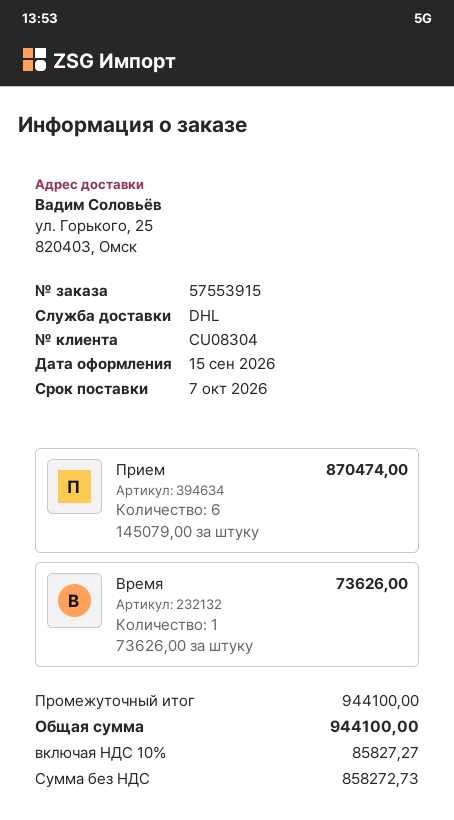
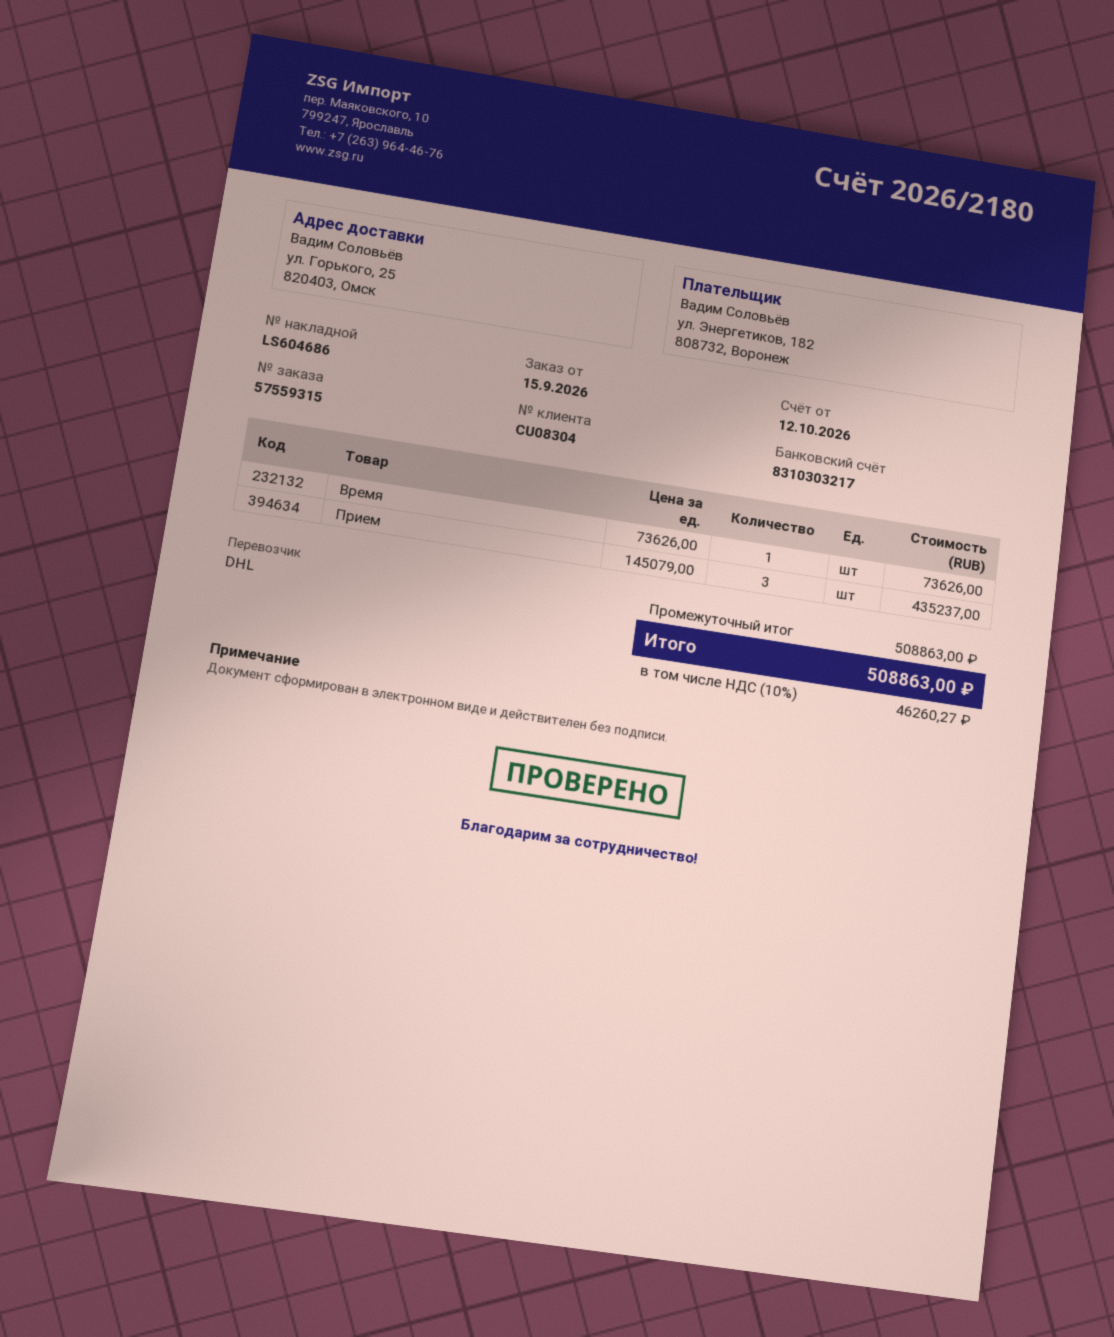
order number: 57553915 -> 57559315
Прием: 6 x 145079.00 = 870474.00 -> 3 x 145079.00 = 435237.00
subtotal: 944100.00 -> 508863.00
tax: 10% = 85827.27 -> 10% = 46260.27
total: 944100.00 -> 508863.00

